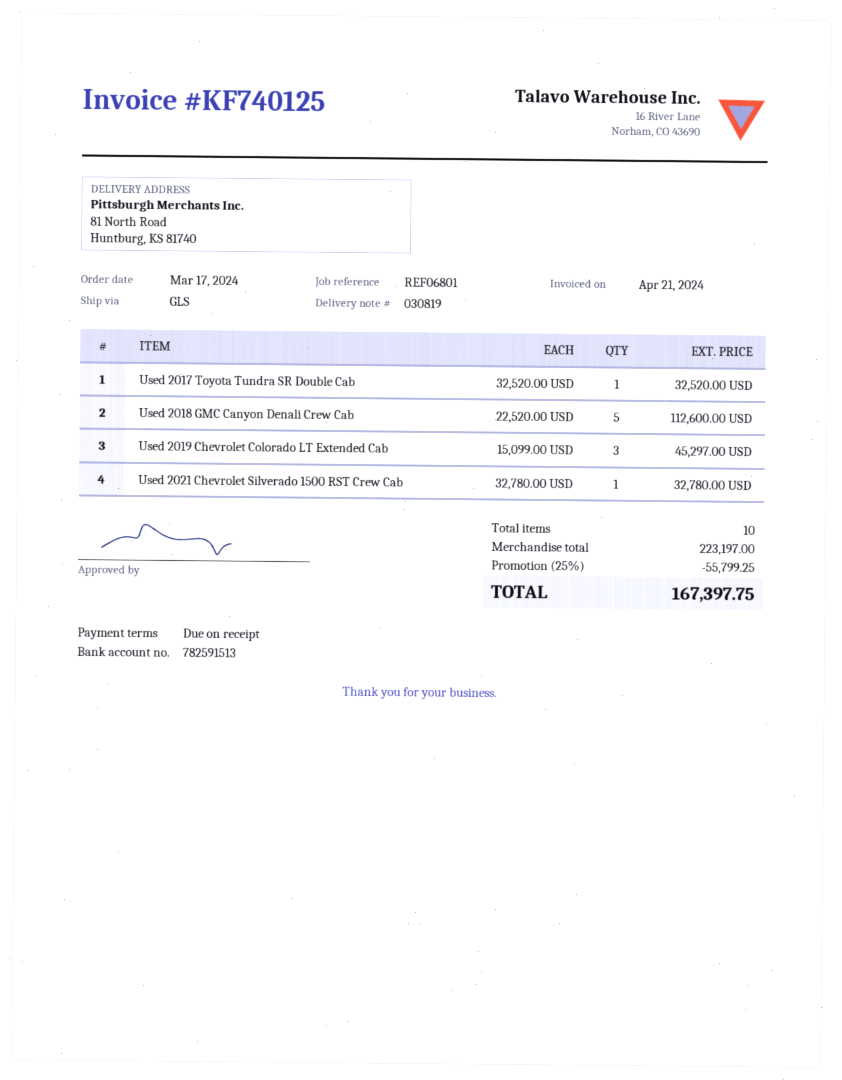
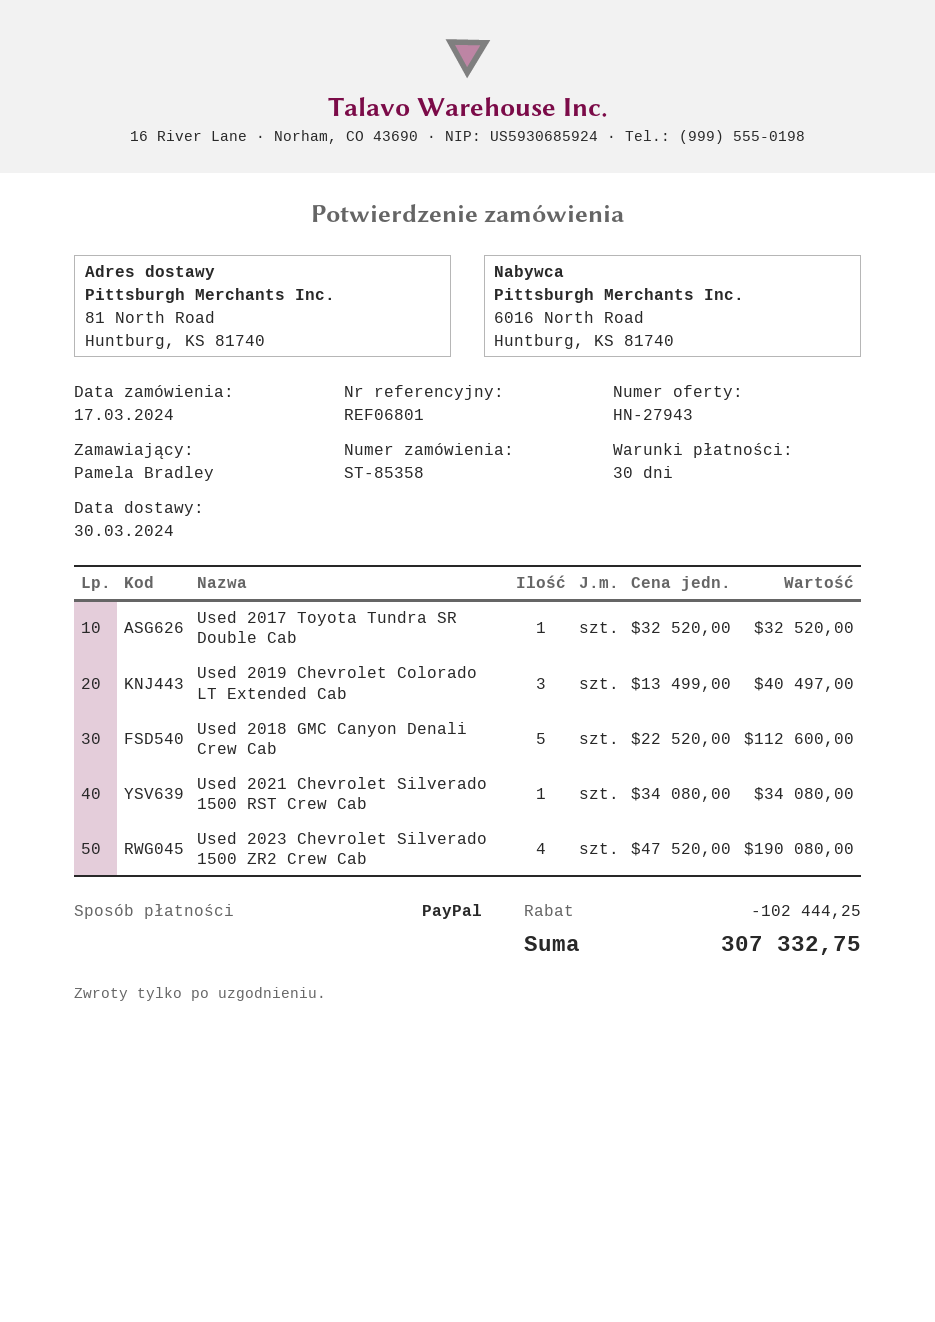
payment terms: on receipt -> 30 days
Used 2019 Chevrolet Colorado LT Extended Cab: 3 x 15099.00 = 45297.00 -> 3 x 13499.00 = 40497.00
Used 2021 Chevrolet Silverado 1500 RST Crew Cab: 1 x 32780.00 = 32780.00 -> 1 x 34080.00 = 34080.00
Used 2023 Chevrolet Silverado 1500 ZR2 Crew Cab: none -> 4 x 47520.00 = 190080.00
discount: 55799.25 -> 102444.25
total: 167397.75 -> 307332.75

